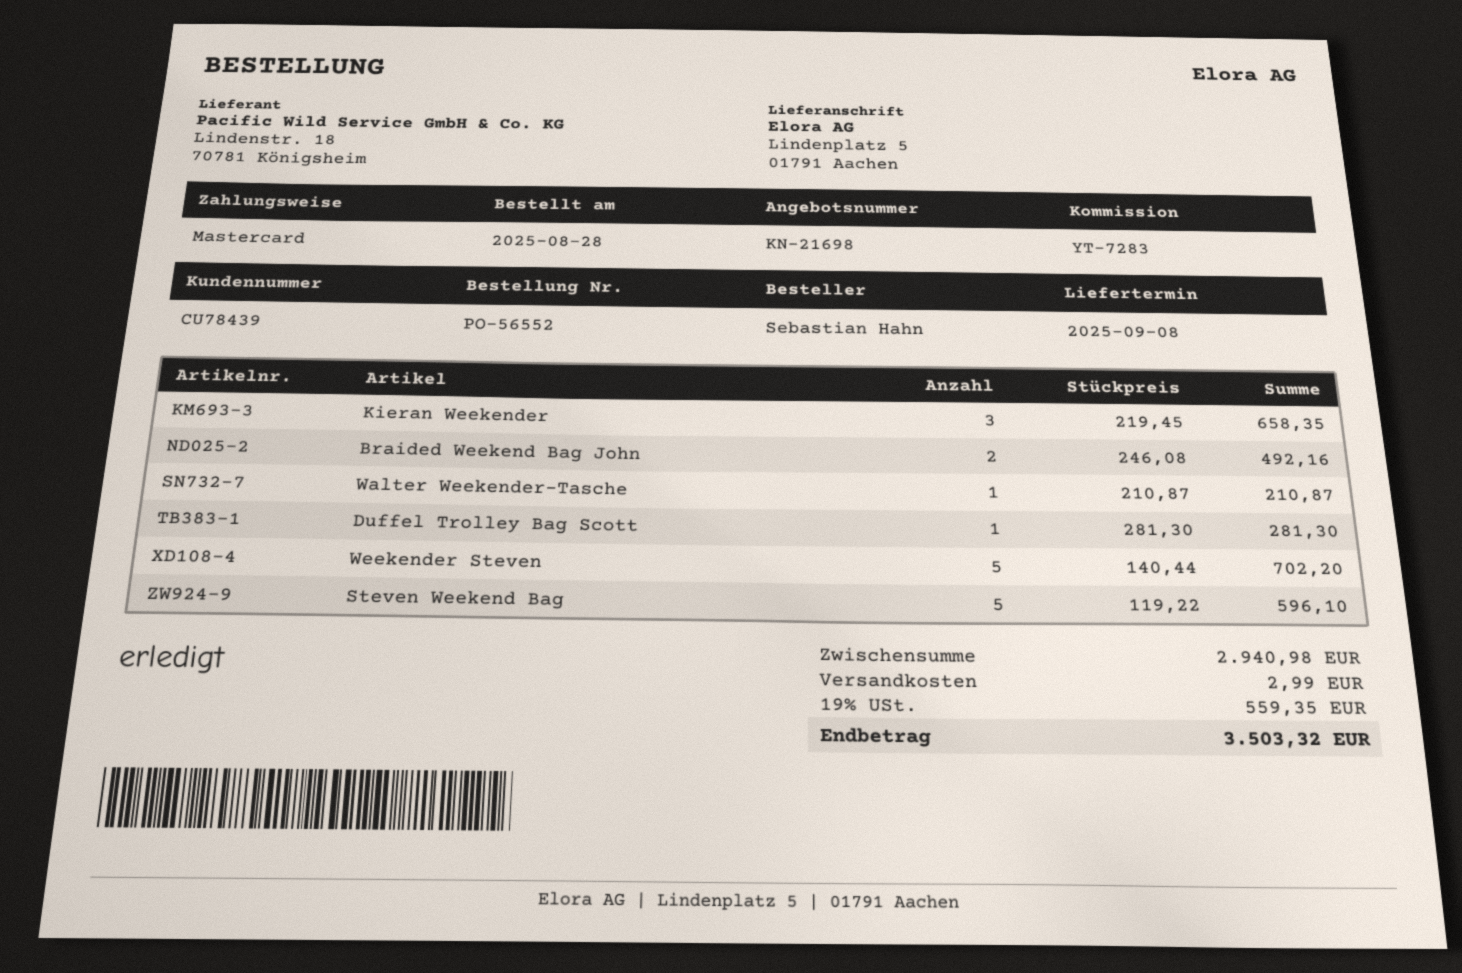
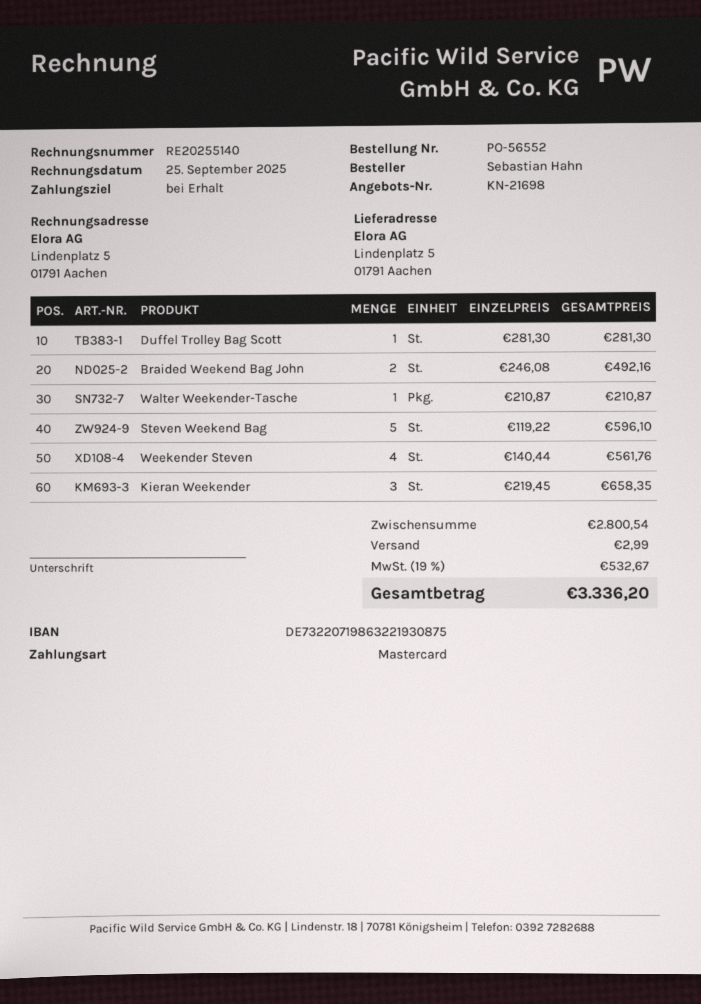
Weekender Steven: 5 x 140.44 = 702.20 -> 4 x 140.44 = 561.76
subtotal: 2940.98 -> 2800.54
tax: 19% = 559.35 -> 19% = 532.67
total: 3503.32 -> 3336.20

